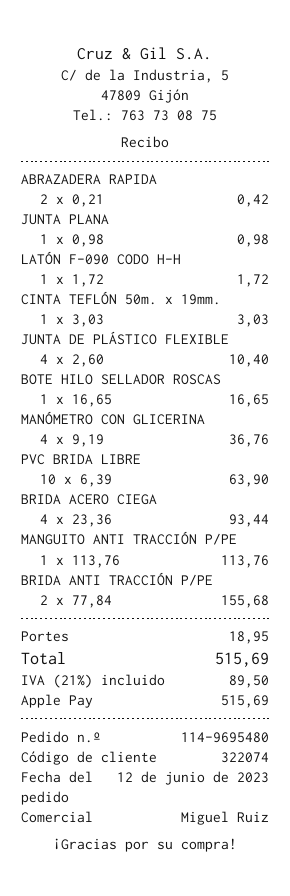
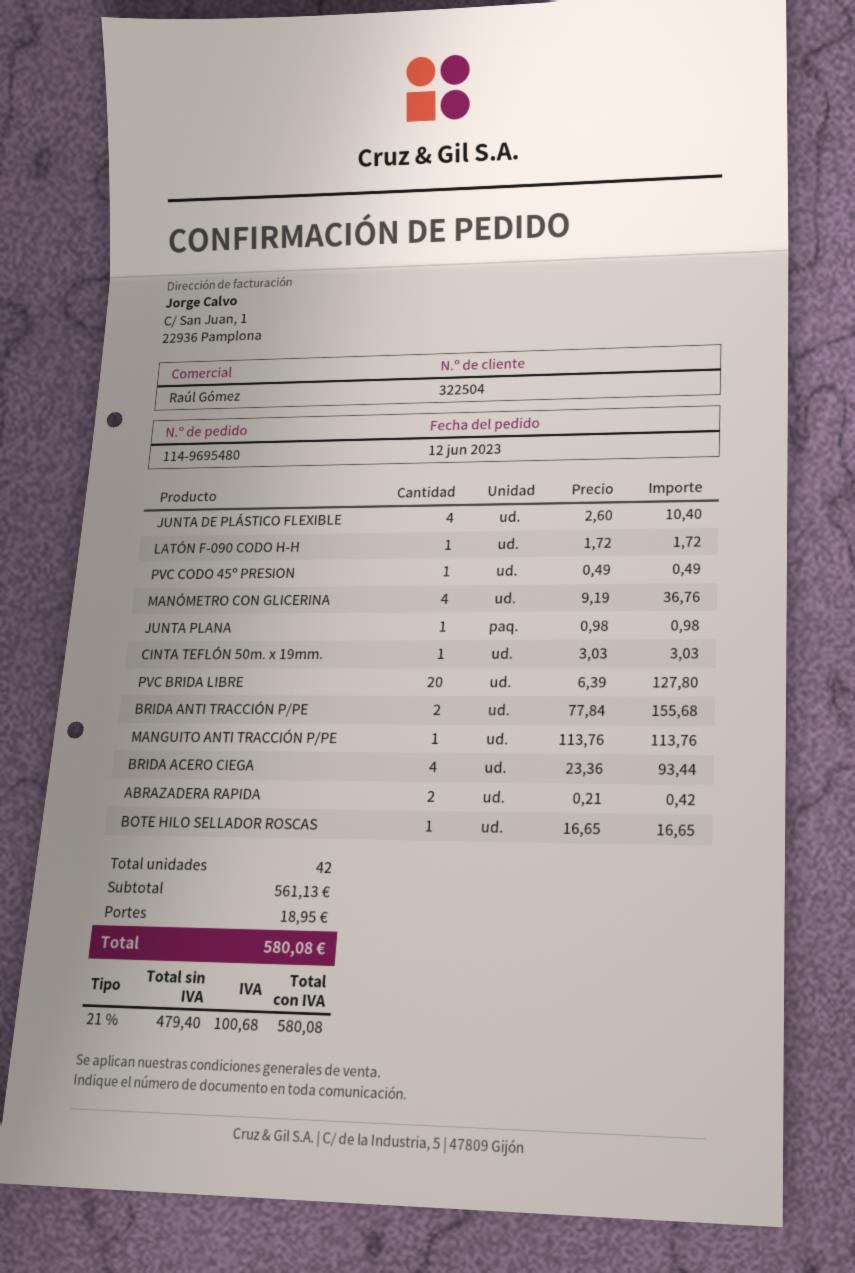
customer number: 322074 -> 322504
sales rep: Miguel Ruiz -> Raúl Gómez
PVC BRIDA LIBRE: 10 x 6.39 = 63.90 -> 20 x 6.39 = 127.80
PVC CODO 45º PRESION: none -> 1 x 0.49 = 0.49
tax: 21% = 89.50 -> 21% = 100.68
total: 515.69 -> 580.08

